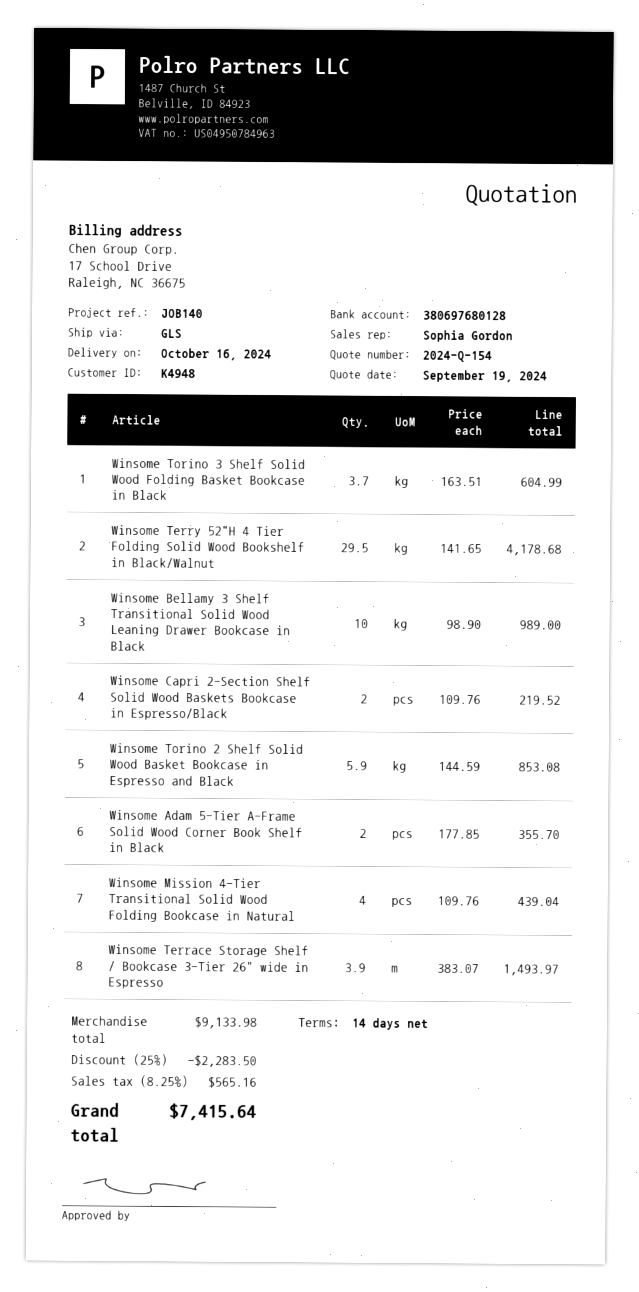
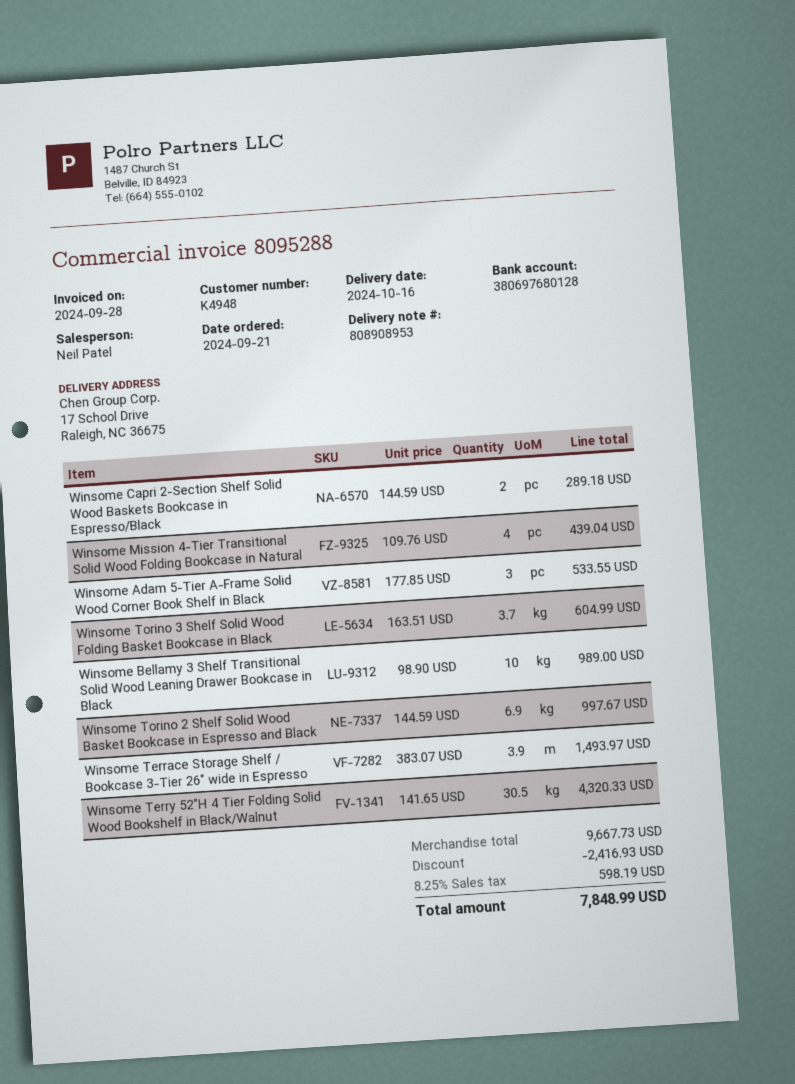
sales rep: Sophia Gordon -> Neil Patel
Winsome Terry 52"H 4 Tier Folding Solid Wood Bookshelf in Black/Walnut: 29.5 x 141.65 = 4178.68 -> 30.5 x 141.65 = 4320.33
Winsome Capri 2-Section Shelf Solid Wood Baskets Bookcase in Espresso/Black: 2 x 109.76 = 219.52 -> 2 x 144.59 = 289.18
Winsome Torino 2 Shelf Solid Wood Basket Bookcase in Espresso and Black: 5.9 x 144.59 = 853.08 -> 6.9 x 144.59 = 997.67
Winsome Adam 5-Tier A-Frame Solid Wood Corner Book Shelf in Black: 2 x 177.85 = 355.70 -> 3 x 177.85 = 533.55
subtotal: 9133.98 -> 9667.73
discount: 2283.50 -> 2416.93
tax: 8.25% = 565.16 -> 8.25% = 598.19
total: 7415.64 -> 7848.99

